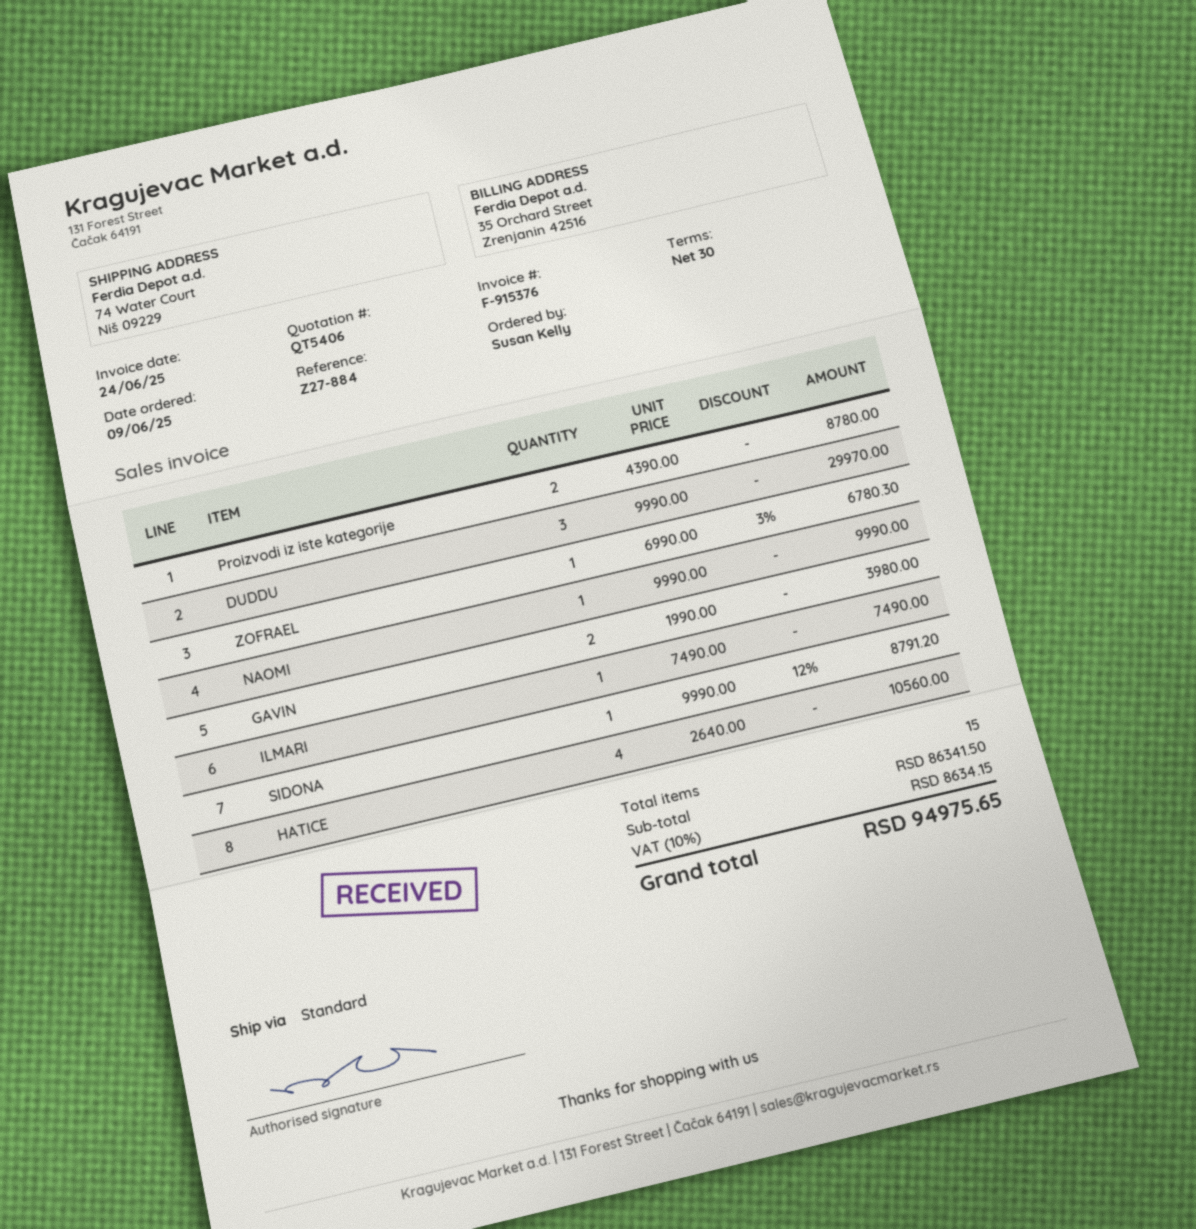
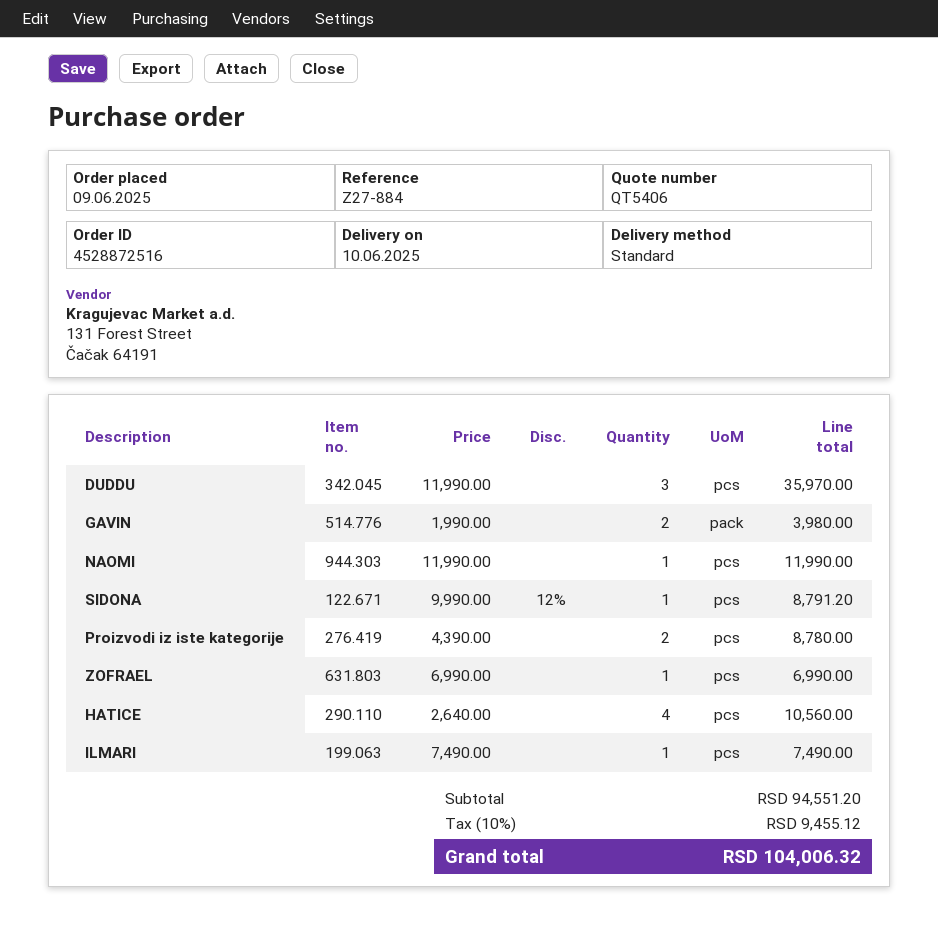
DUDDU: 3 x 9990.00 = 29970.00 -> 3 x 11990.00 = 35970.00
ZOFRAEL: 1 x 6990.00 - 3% = 6780.30 -> 1 x 6990.00 = 6990.00
NAOMI: 1 x 9990.00 = 9990.00 -> 1 x 11990.00 = 11990.00
subtotal: 86341.50 -> 94551.20
tax: 10% = 8634.15 -> 10% = 9455.12
total: 94975.65 -> 104006.32

